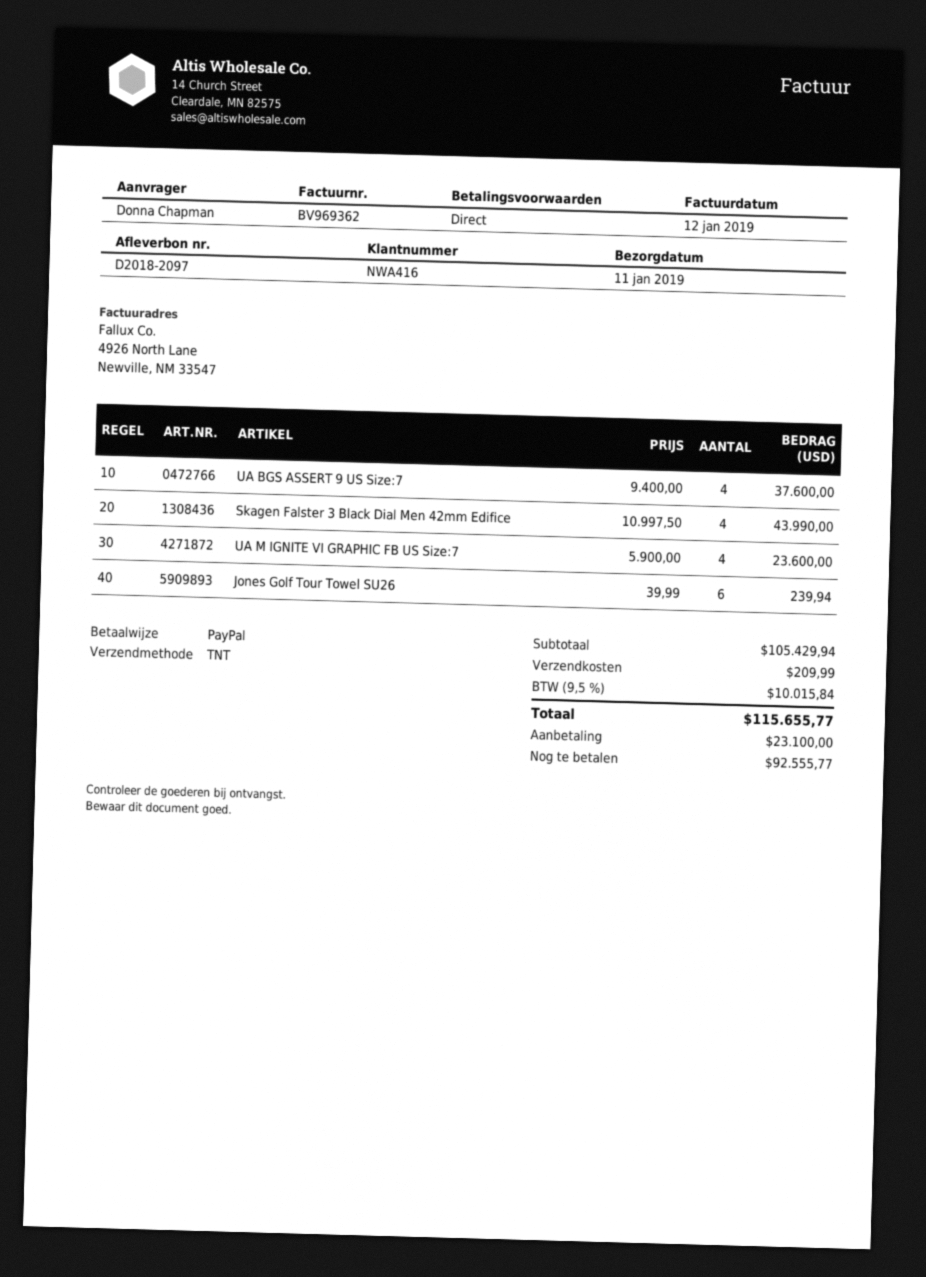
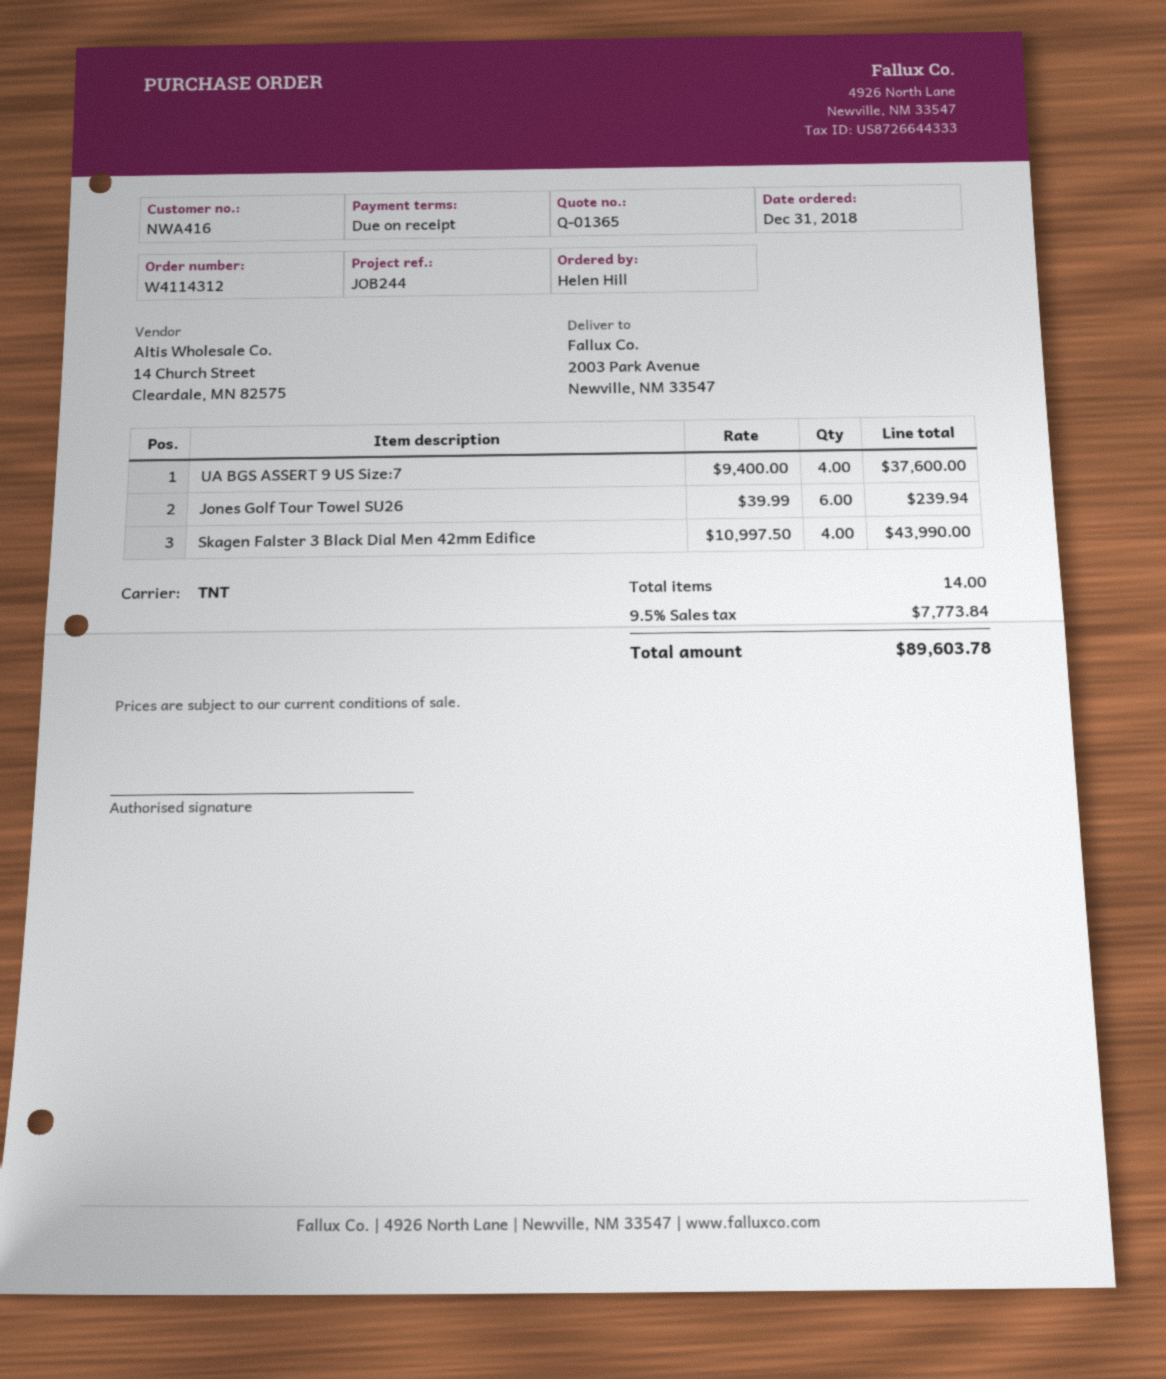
ordered by: Donna Chapman -> Helen Hill
UA M IGNITE VI GRAPHIC FB US Size:7: 4 x 5900.00 = 23600.00 -> none
shipping: 209.99 -> none
tax: 9.5% = 10015.84 -> 9.5% = 7773.84
total: 115655.77 -> 89603.78

